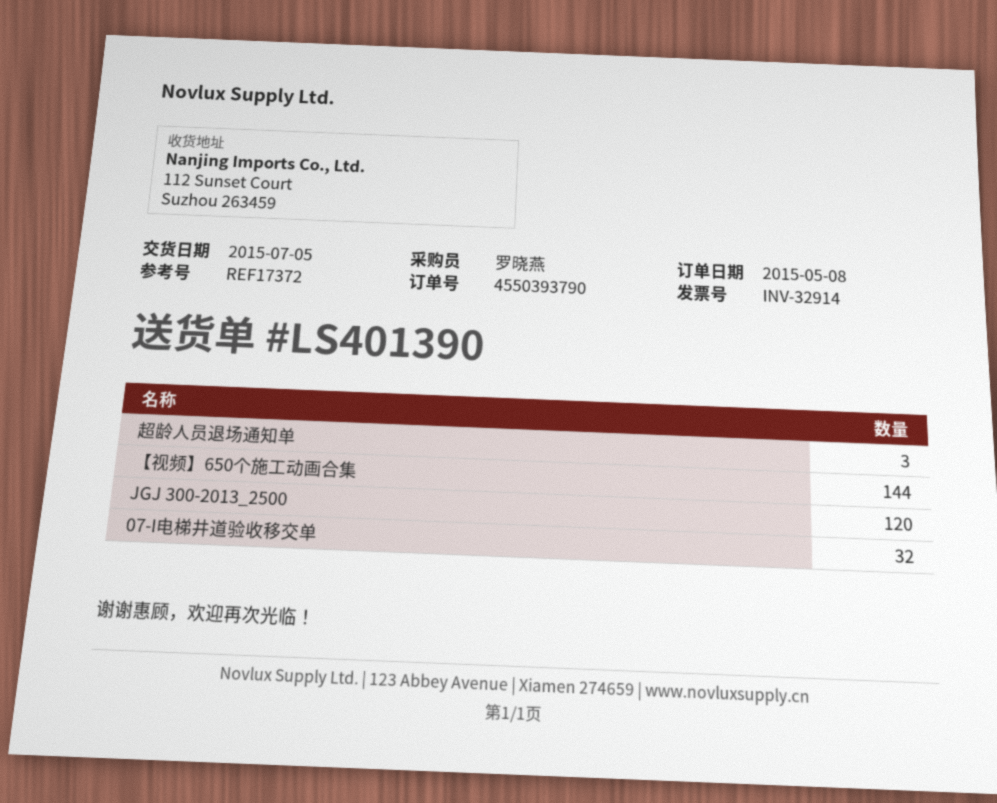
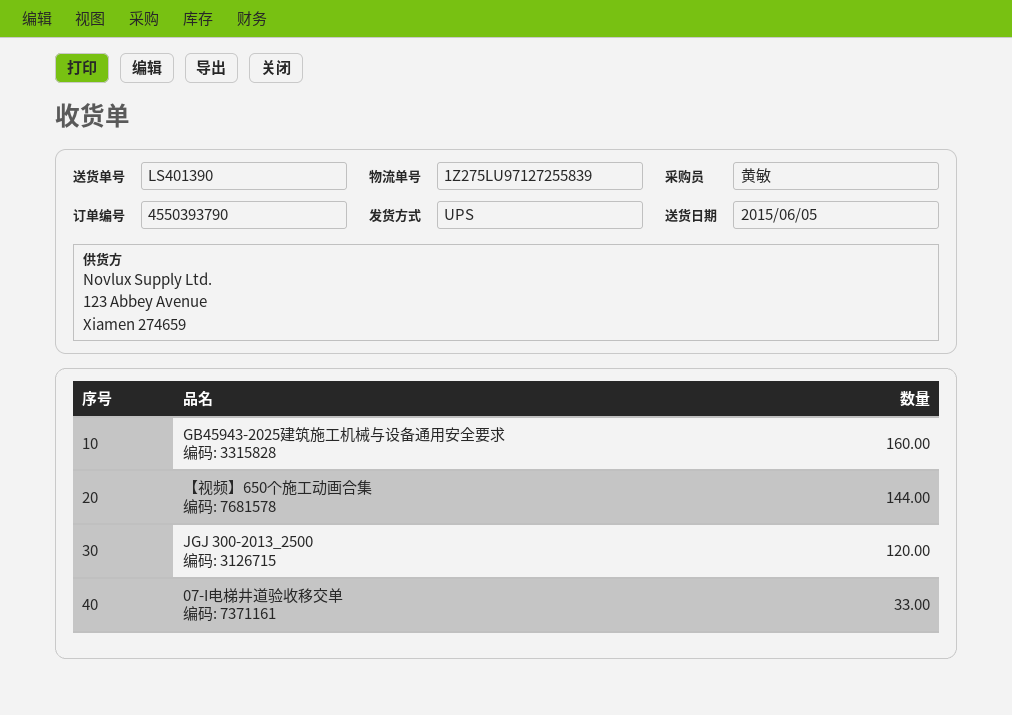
delivery date: 2015-07-05 -> 2015-06-05
ordered by: 罗晓燕 -> 黄敏
超龄人员退场通知单: 3 -> none
07-I电梯井道验收移交单: 32 -> 33
GB45943-2025建筑施工机械与设备通用安全要求: none -> 160

